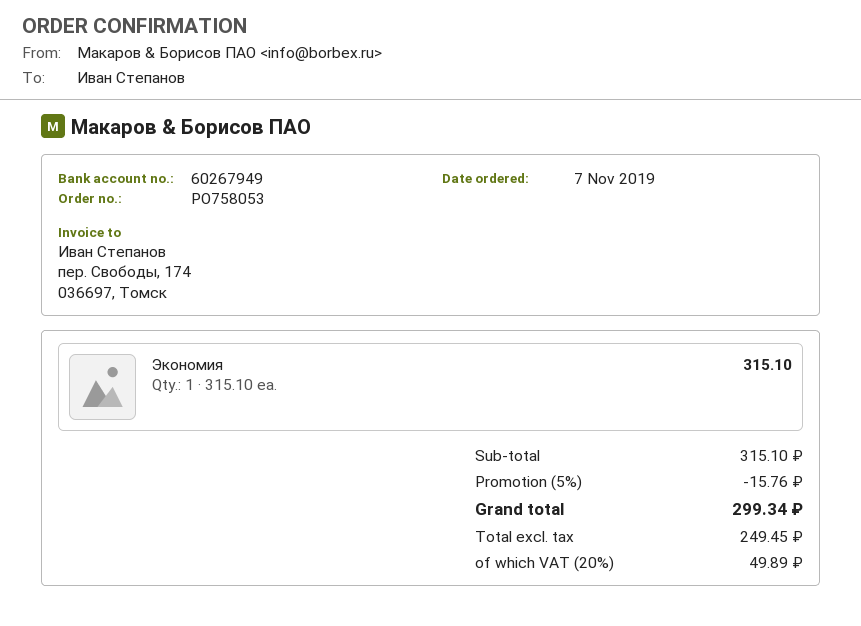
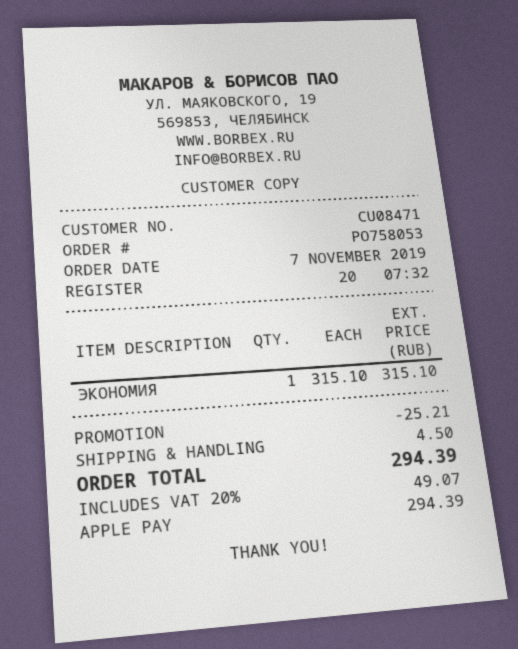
discount: 15.76 -> 25.21
shipping: none -> 4.50
tax: 20% = 49.89 -> 20% = 49.07
total: 299.34 -> 294.39

